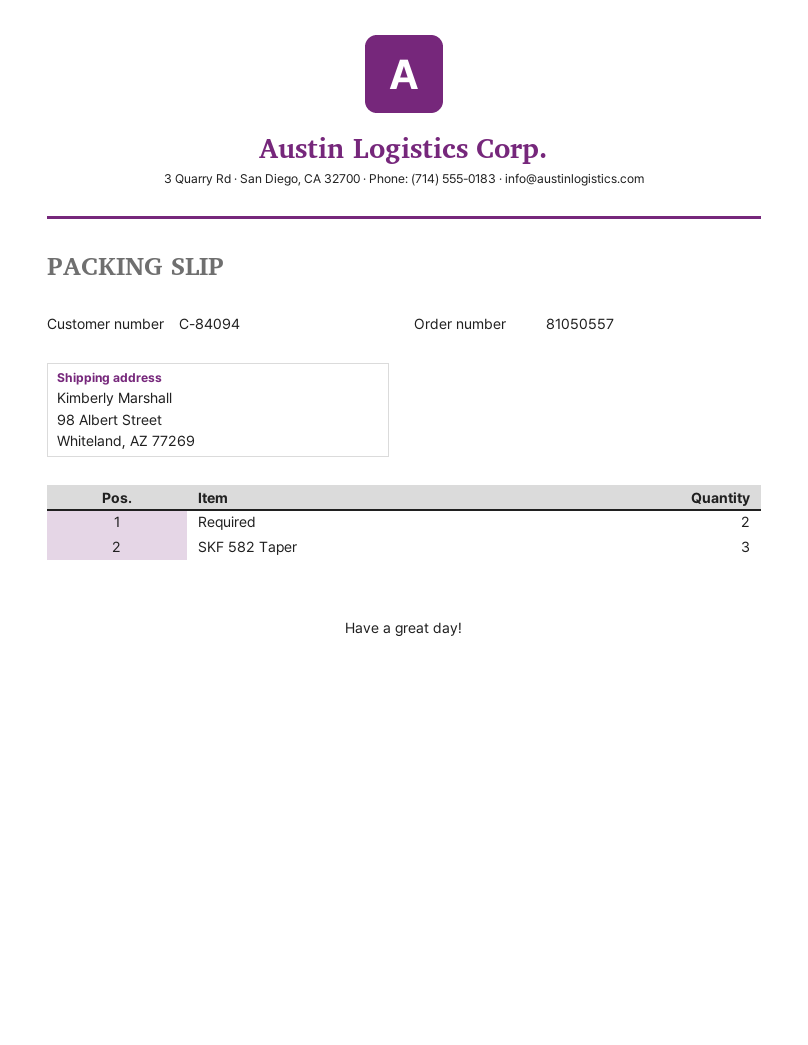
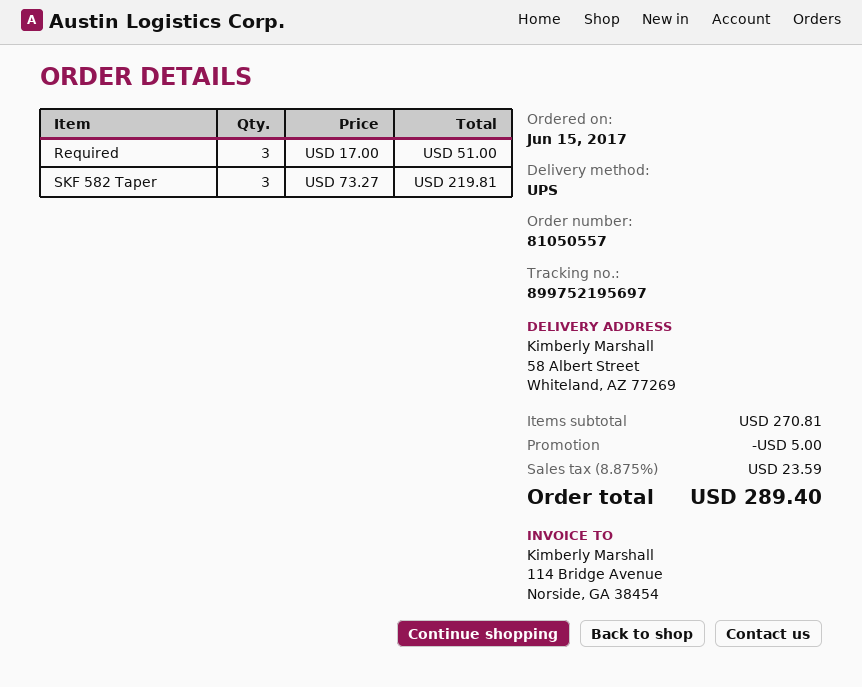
ship to: 98 Albert Street, Whiteland, AZ 77269 -> 58 Albert Street, Whiteland, AZ 77269
Required: 2 -> 3

